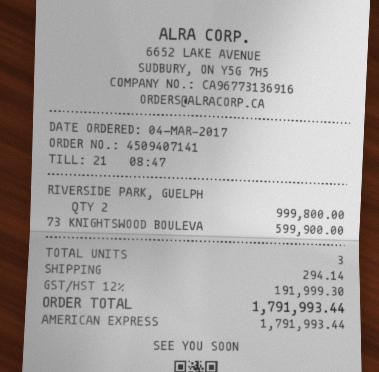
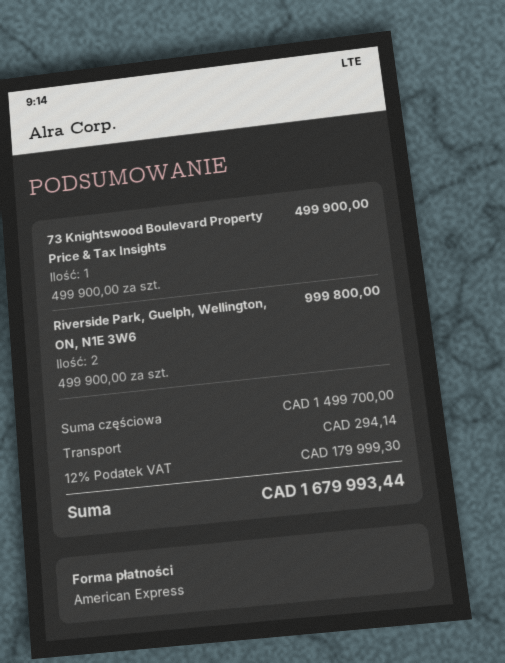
73 KNIGHTSWOOD BOULEVA: 1 for 599900.00 -> 1 for 499900.00
tax: 12% = 191999.30 -> 12% = 179999.30
total: 1791993.44 -> 1679993.44

